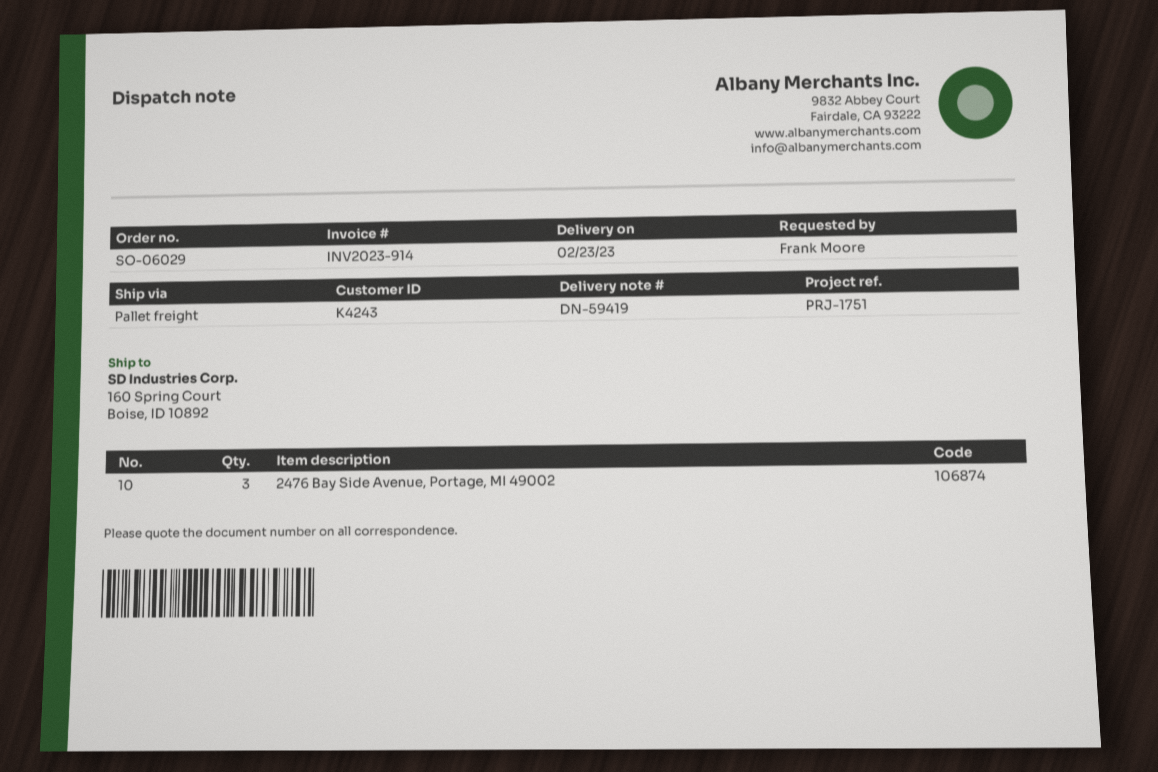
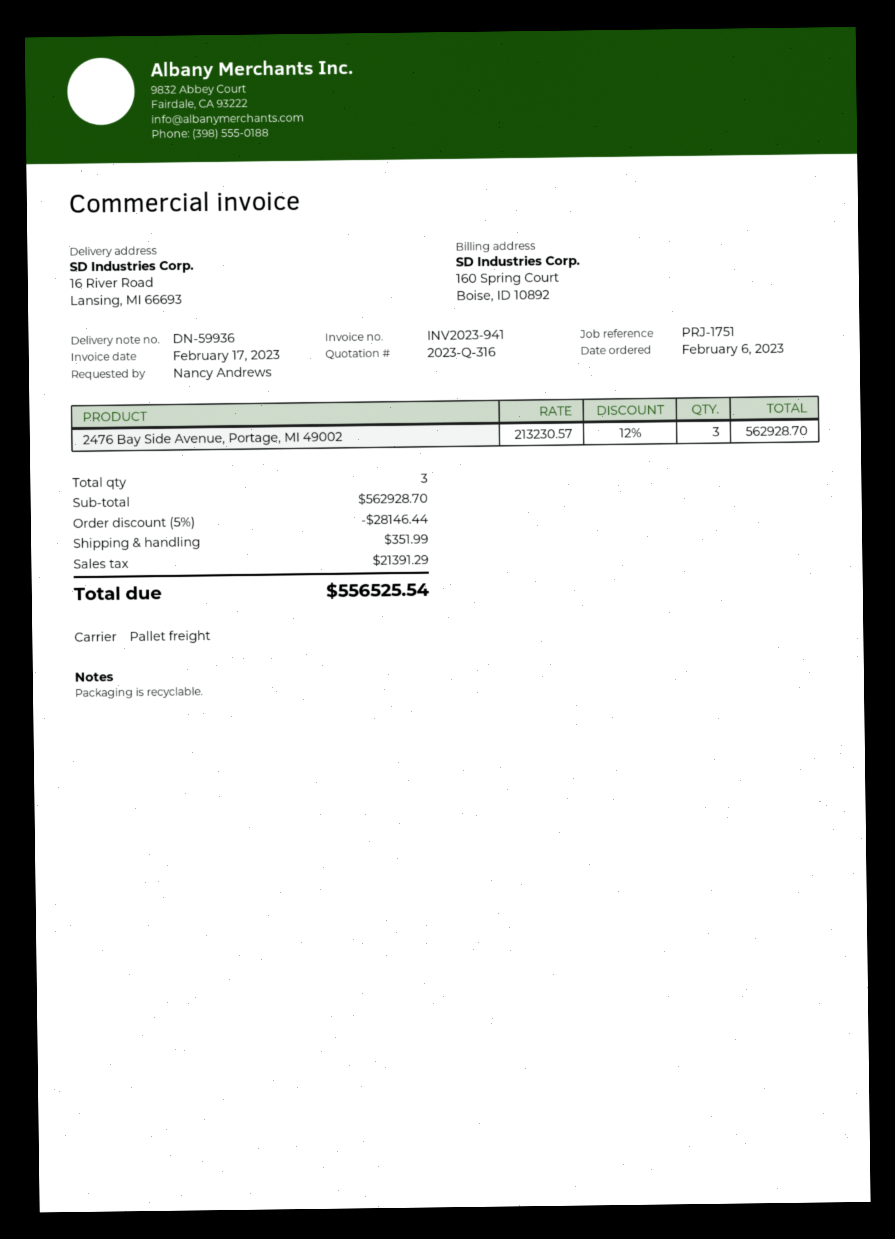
delivery note number: DN-59419 -> DN-59936
invoice number: INV2023-914 -> INV2023-941
ordered by: Frank Moore -> Nancy Andrews
ship to: 160 Spring Court, Boise, ID 10892 -> 16 River Road, Lansing, MI 66693

